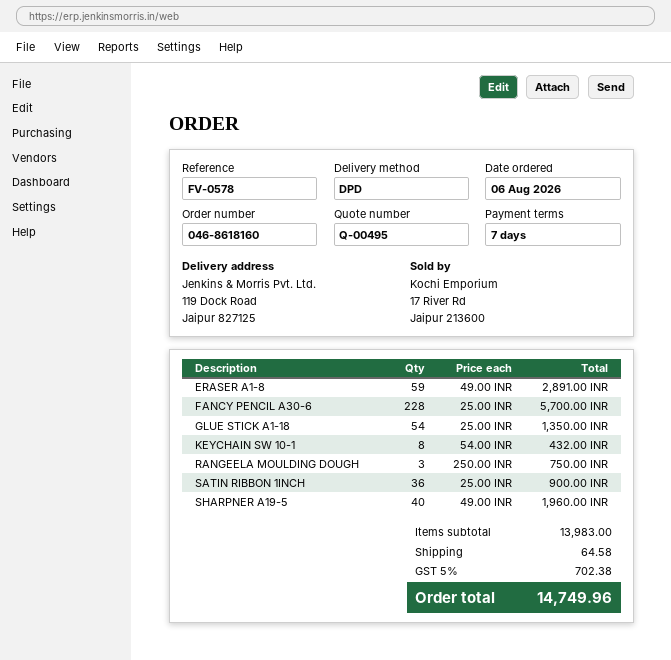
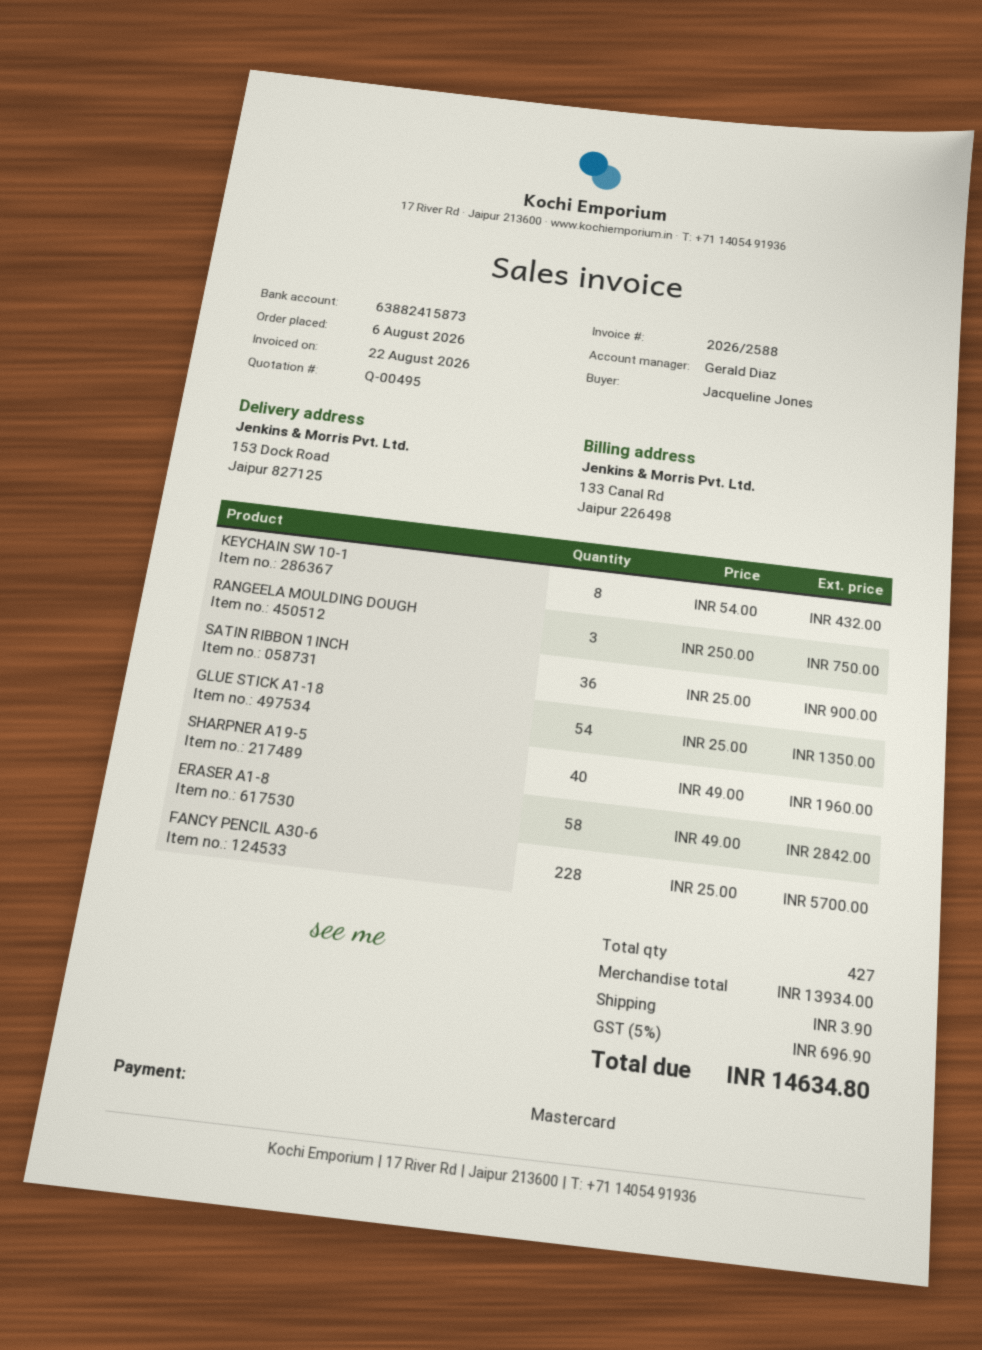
ship to: 119 Dock Road, Jaipur 827125 -> 153 Dock Road, Jaipur 827125
ERASER A1-8: 59 x 49.00 = 2891.00 -> 58 x 49.00 = 2842.00
subtotal: 13983.00 -> 13934.00
shipping: 64.58 -> 3.90
tax: 5% = 702.38 -> 5% = 696.90
total: 14749.96 -> 14634.80

